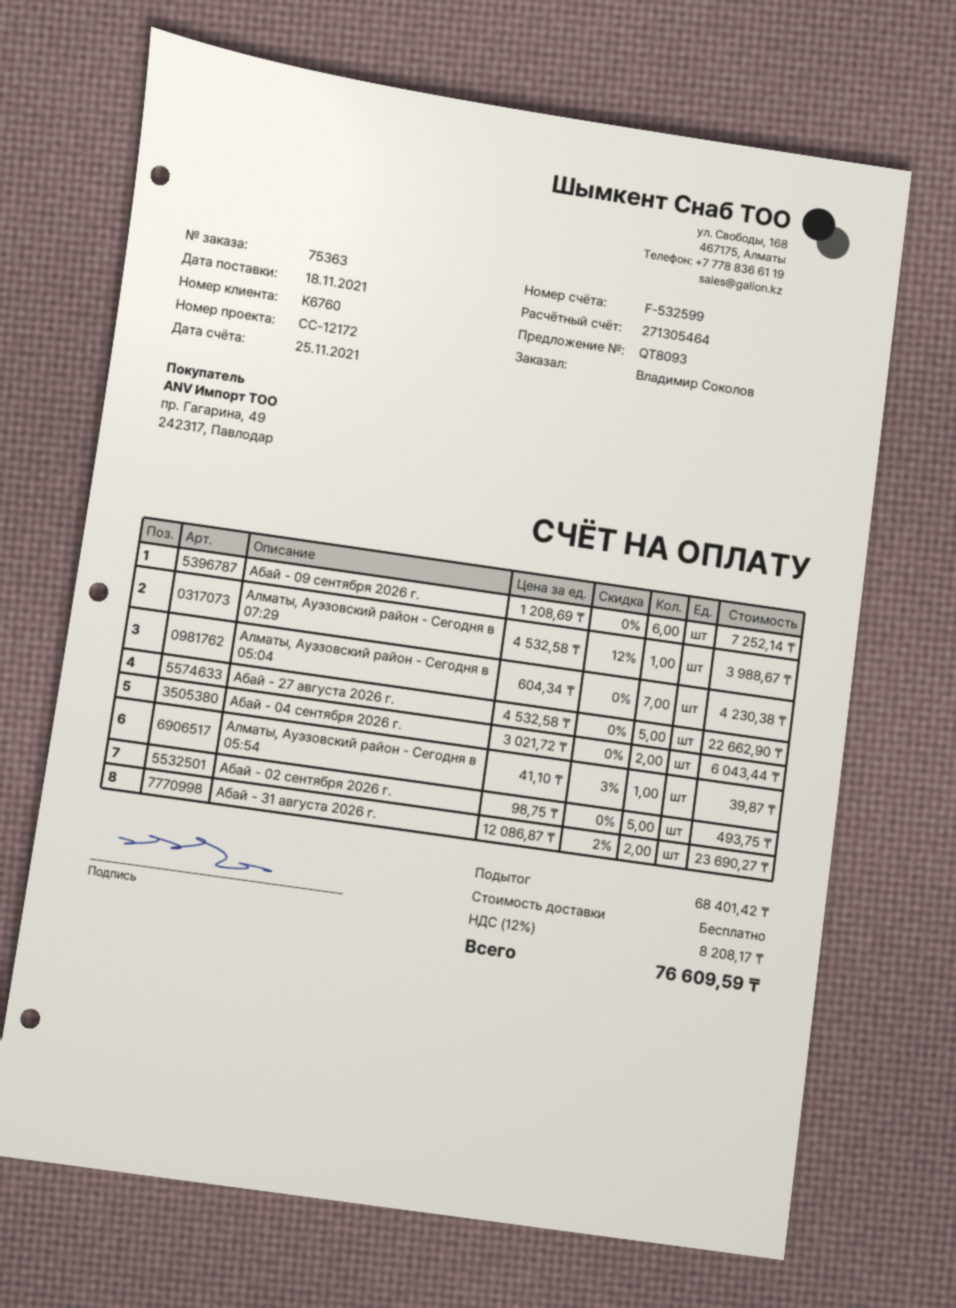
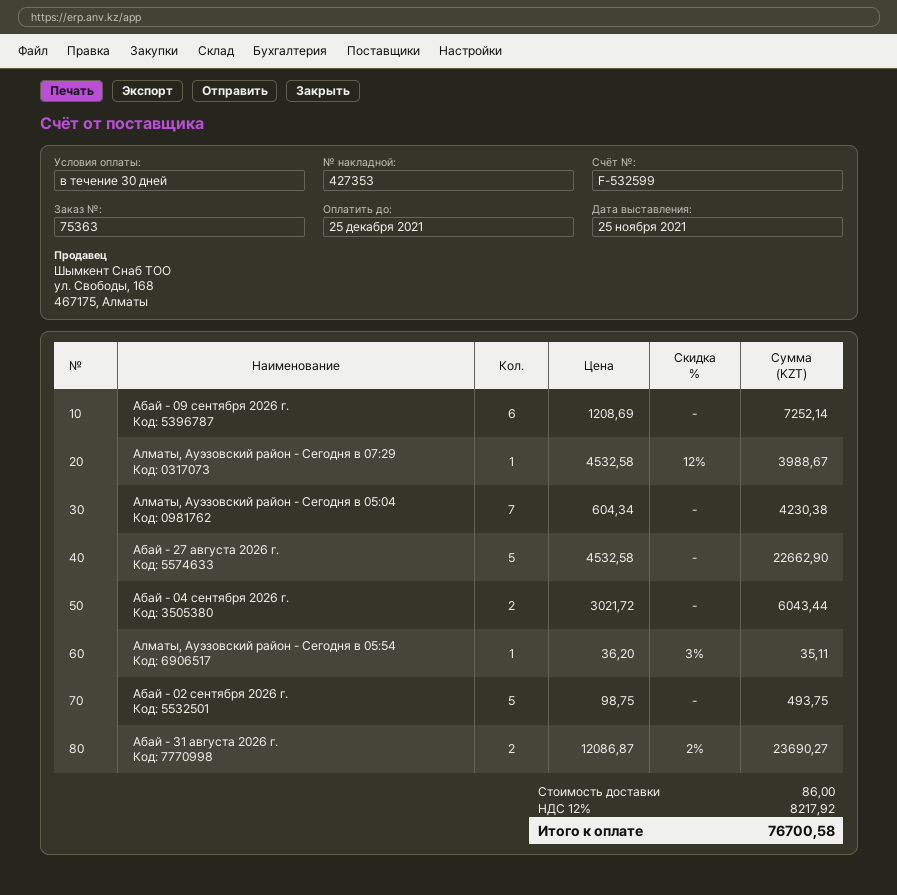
Алматы, Ауэзовский район - Сегодня в 05:54: 1 x 41.10 - 3% = 39.87 -> 1 x 36.20 - 3% = 35.11
shipping: 0.00 -> 86.00
tax: 12% = 8208.17 -> 12% = 8217.92
total: 76609.59 -> 76700.58

